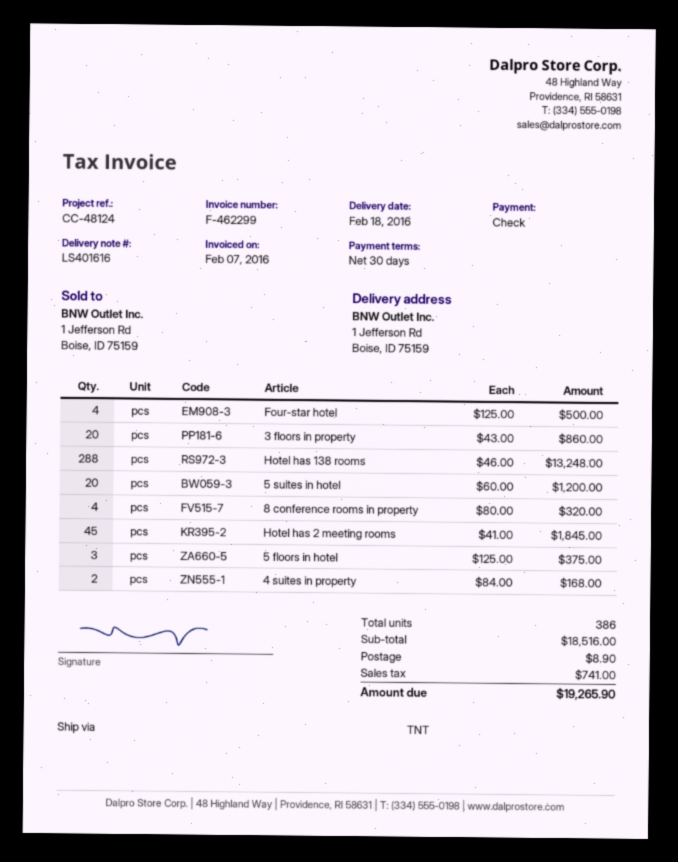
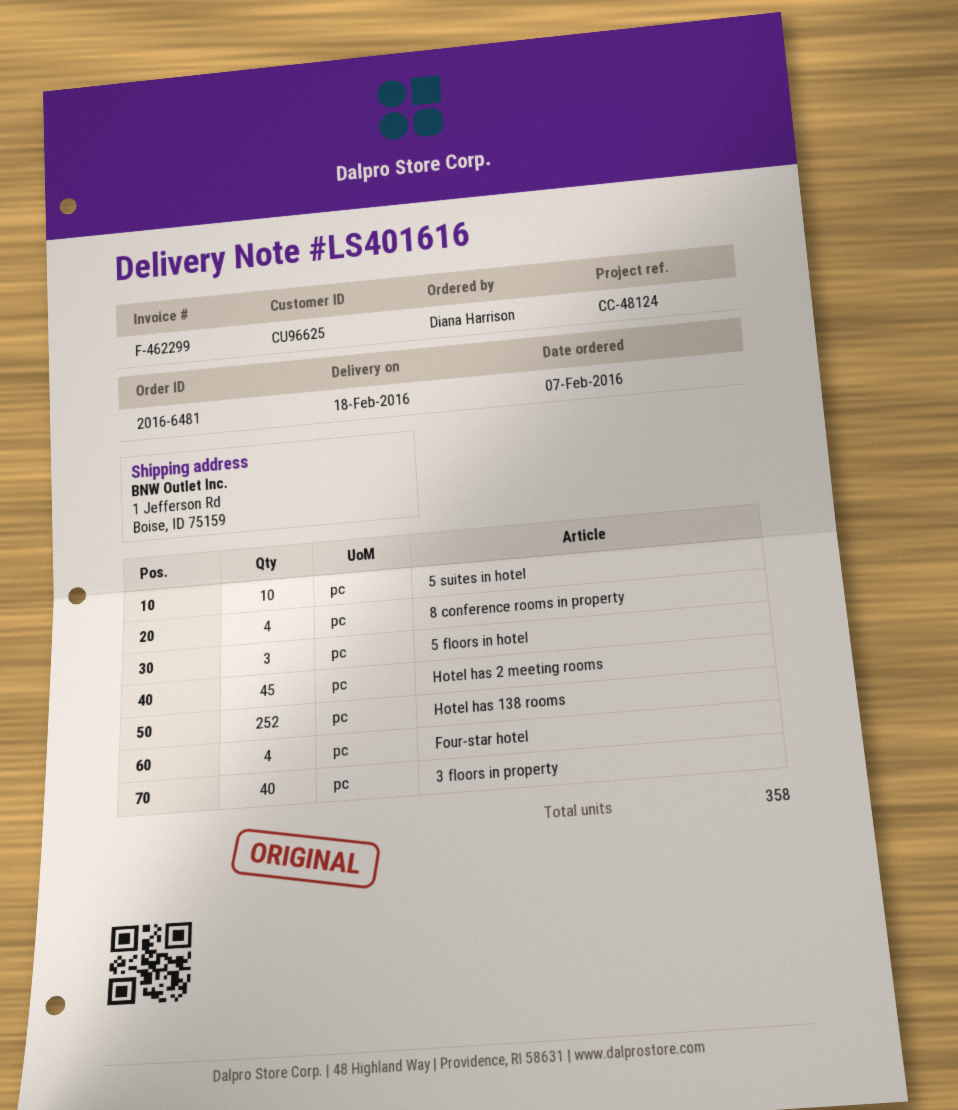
3 floors in property: 20 -> 40
Hotel has 138 rooms: 288 -> 252
5 suites in hotel: 20 -> 10
4 suites in property: 2 -> none
total quantity: 386 -> 358

